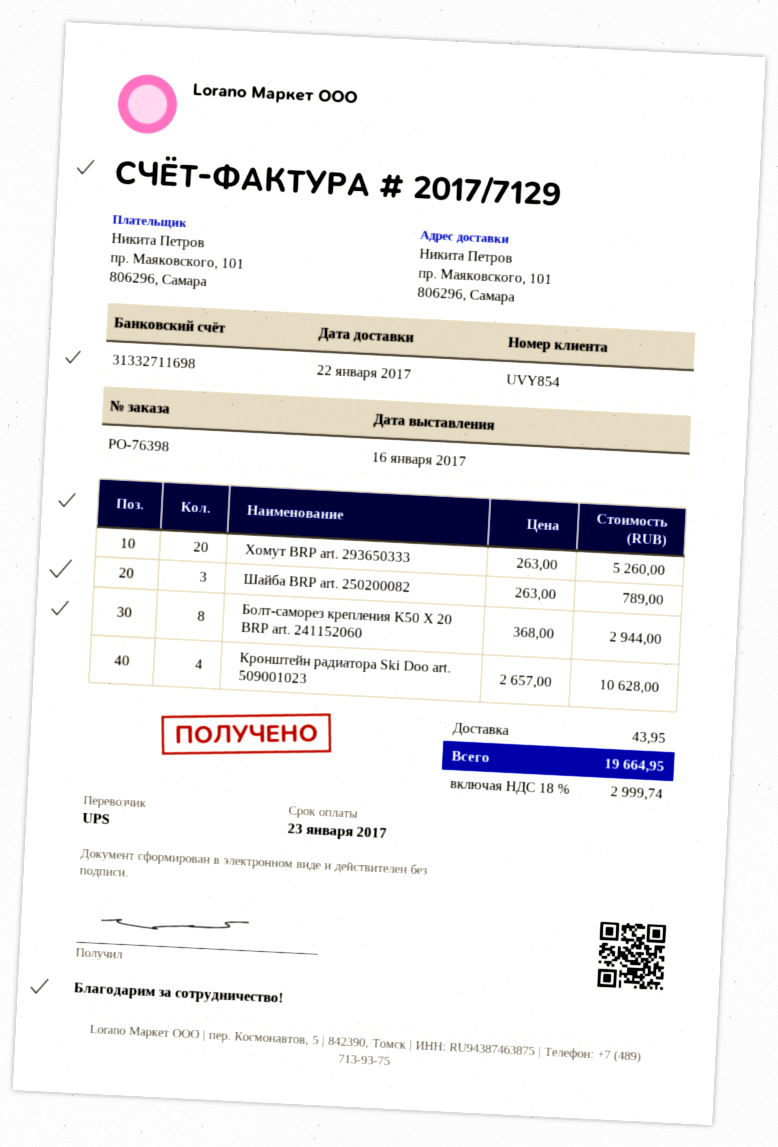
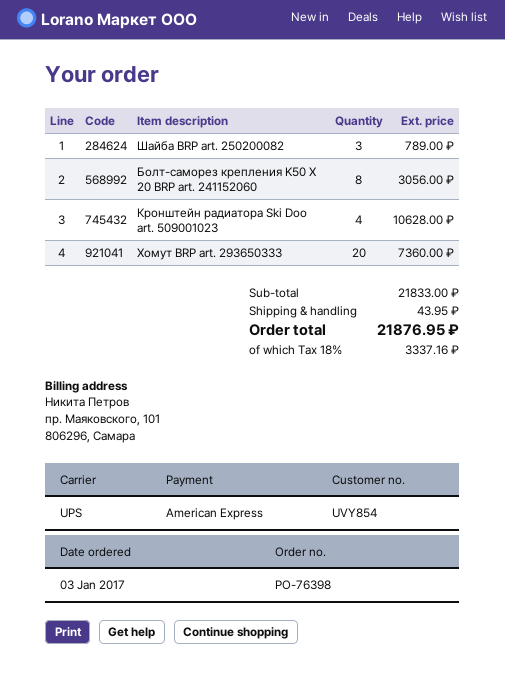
Хомут BRP art. 293650333: 20 for 5260.00 -> 20 for 7360.00
Болт-саморез крепления K50 X 20 BRP art. 241152060: 8 for 2944.00 -> 8 for 3056.00
tax: 18% = 2999.74 -> 18% = 3337.16
total: 19664.95 -> 21876.95

